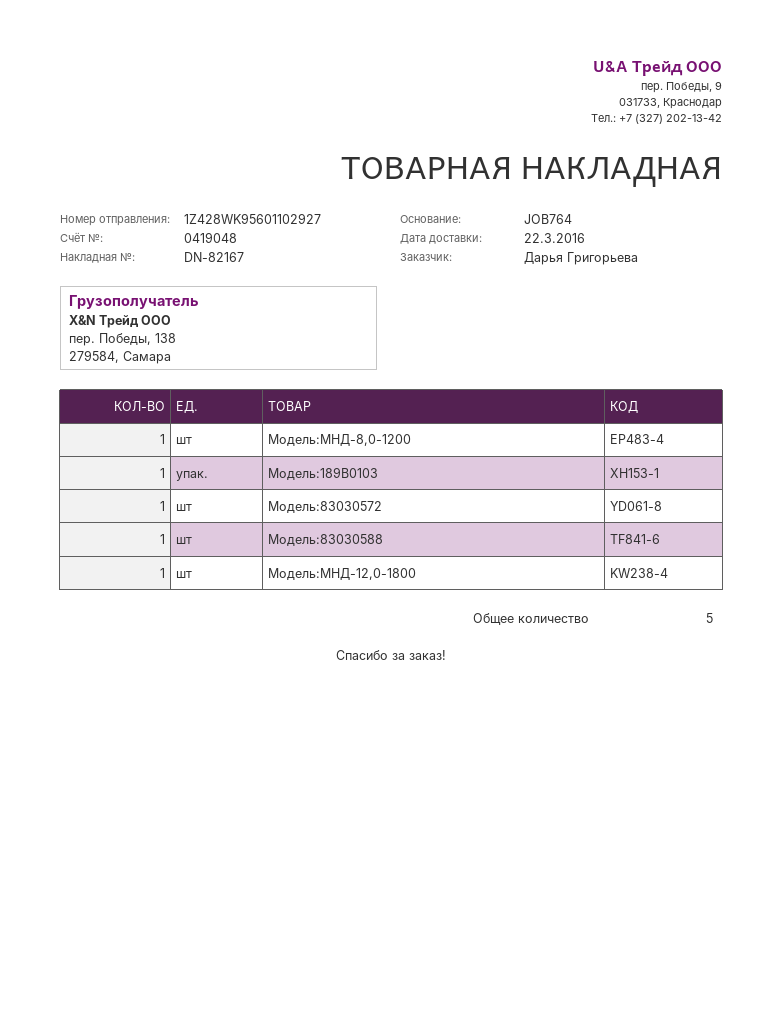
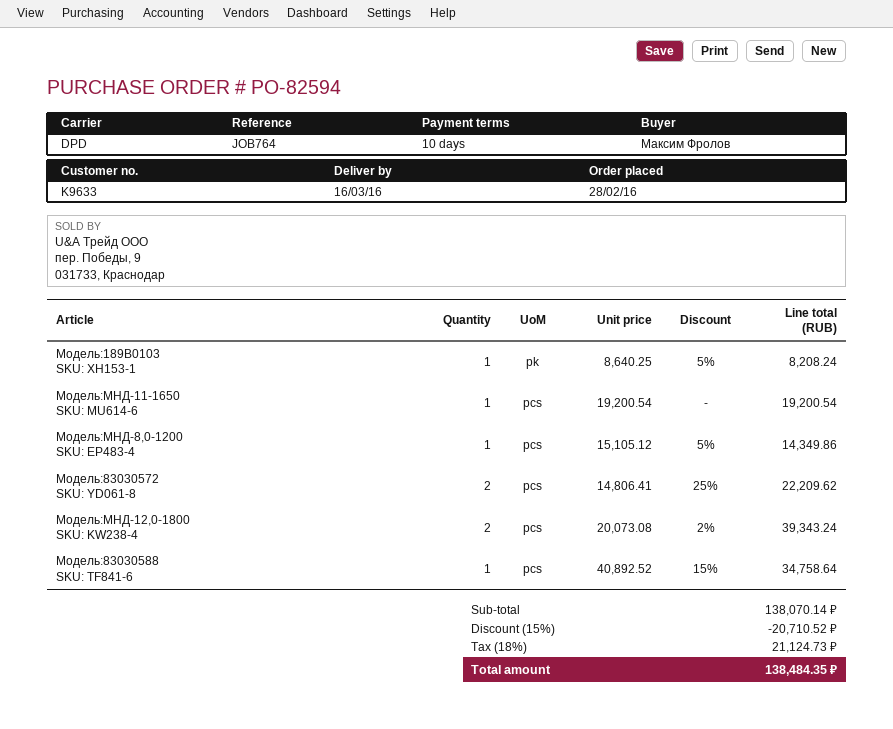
delivery date: 2016-03-22 -> 2016-03-16
ordered by: Дарья Григорьева -> Максим Фролов
Модель:83030572: 1 -> 2
Модель:МНД-12,0-1800: 1 -> 2
Модель:МНД-11-1650: none -> 1

